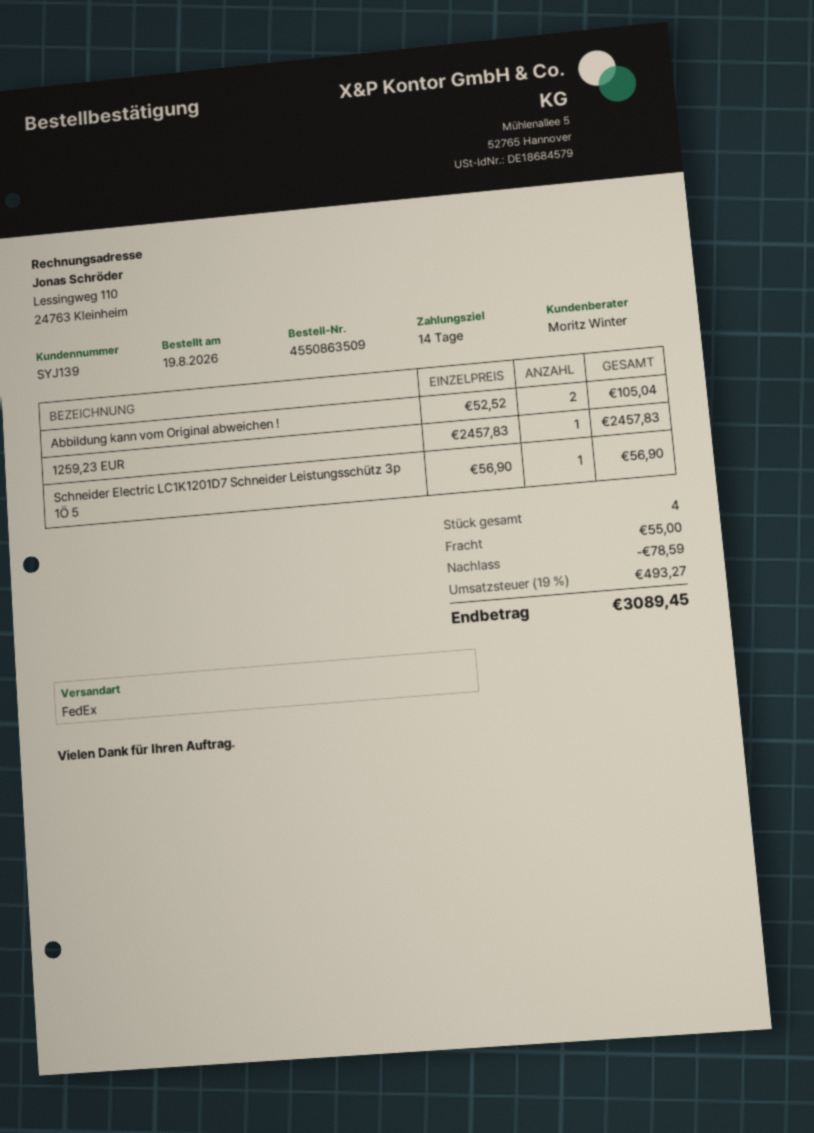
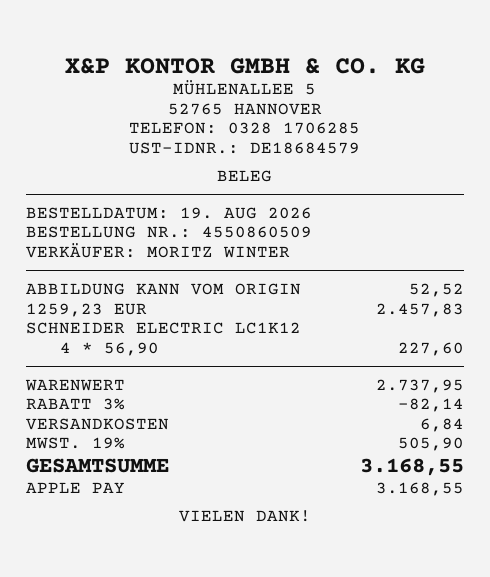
order number: 4550863509 -> 4550860509
Abbildung kann vom Original abweichen !: 2 x 52.52 = 105.04 -> 1 x 52.52 = 52.52
Schneider Electric LC1K1201D7 Schneider Leistungsschütz 3p 1Ö 5: 1 x 56.90 = 56.90 -> 4 x 56.90 = 227.60
discount: 78.59 -> 82.14
shipping: 55.00 -> 6.84
tax: 19% = 493.27 -> 19% = 505.90
total: 3089.45 -> 3168.55

